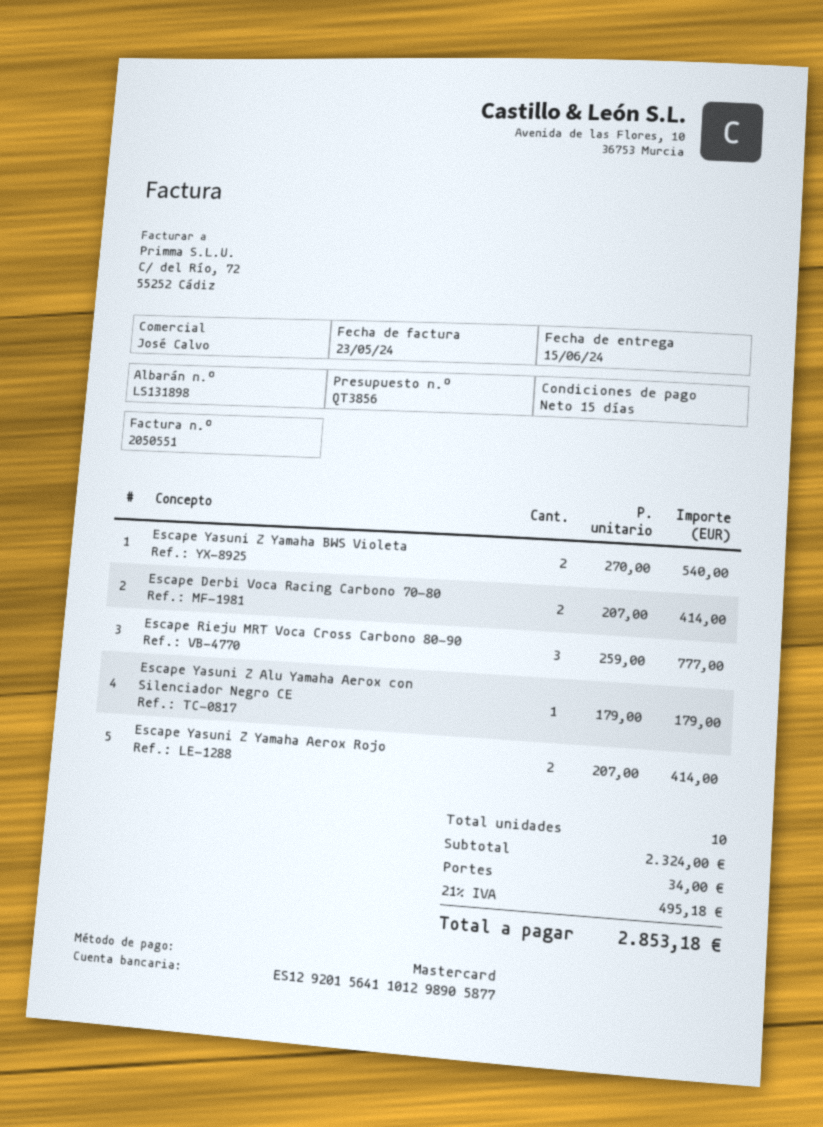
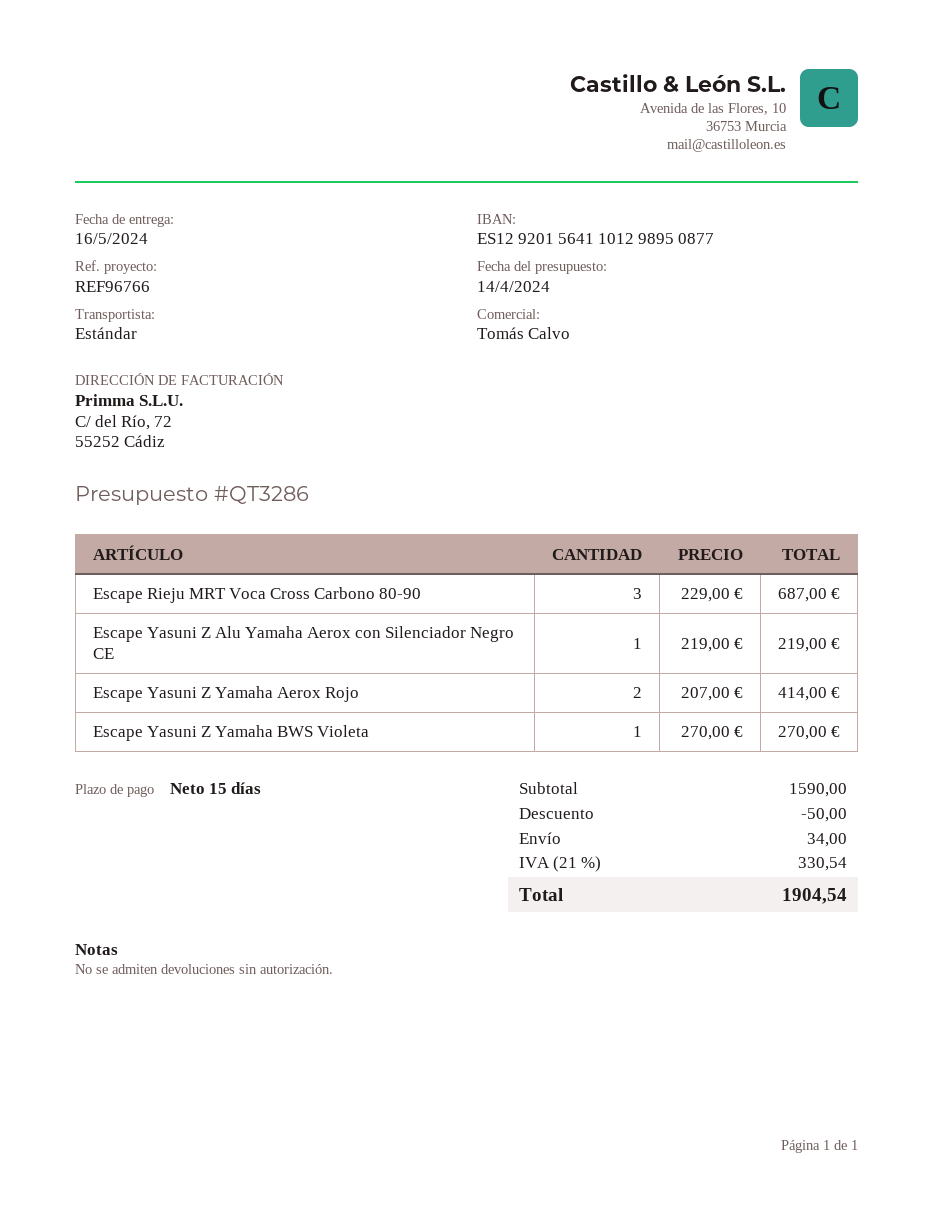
quote number: QT3856 -> QT3286
delivery date: 2024-06-15 -> 2024-05-16
sales rep: José Calvo -> Tomás Calvo
bank account: ES1292015641101298905877 -> ES1292015641101298950877
Escape Yasuni Z Yamaha BWS Violeta: 2 x 270.00 = 540.00 -> 1 x 270.00 = 270.00
Escape Derbi Voca Racing Carbono 70-80: 2 x 207.00 = 414.00 -> none
Escape Rieju MRT Voca Cross Carbono 80-90: 3 x 259.00 = 777.00 -> 3 x 229.00 = 687.00
Escape Yasuni Z Alu Yamaha Aerox con Silenciador Negro CE: 1 x 179.00 = 179.00 -> 1 x 219.00 = 219.00
subtotal: 2324.00 -> 1590.00
discount: none -> 50.00
tax: 21% = 495.18 -> 21% = 330.54
total: 2853.18 -> 1904.54

